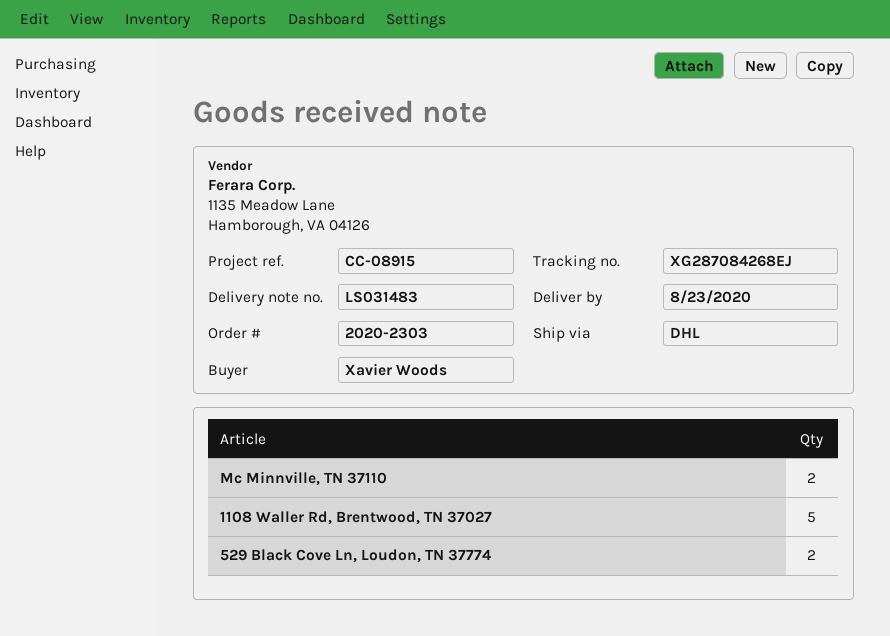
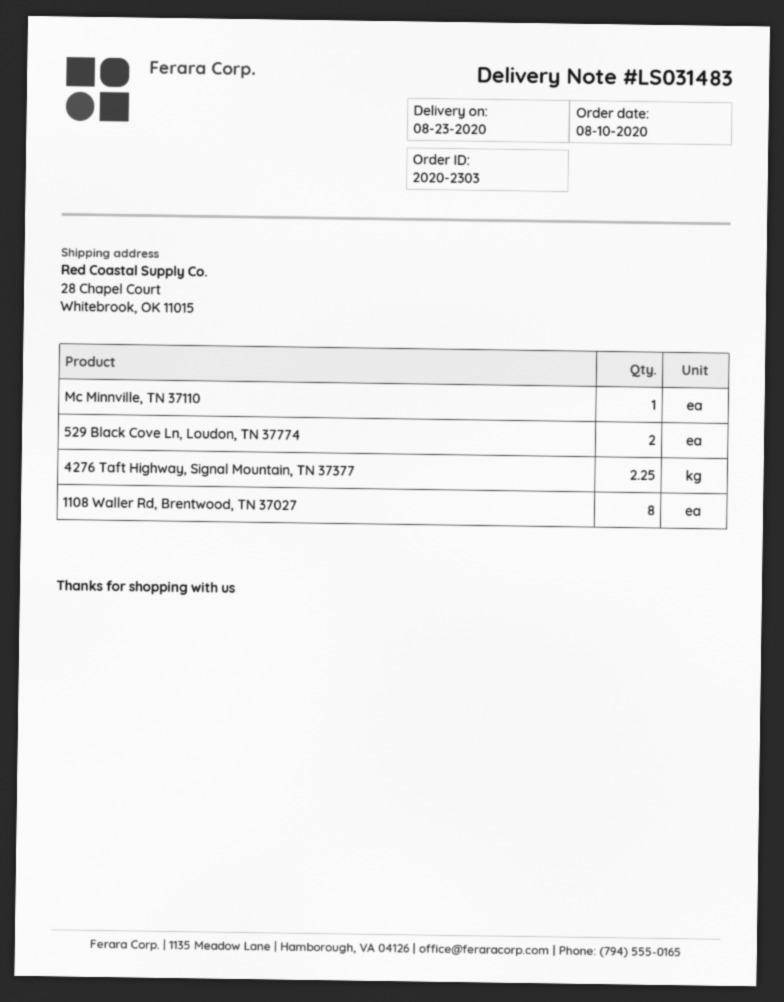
Mc Minnville, TN 37110: 2 -> 1
1108 Waller Rd, Brentwood, TN 37027: 5 -> 8
4276 Taft Highway, Signal Mountain, TN 37377: none -> 2.25

